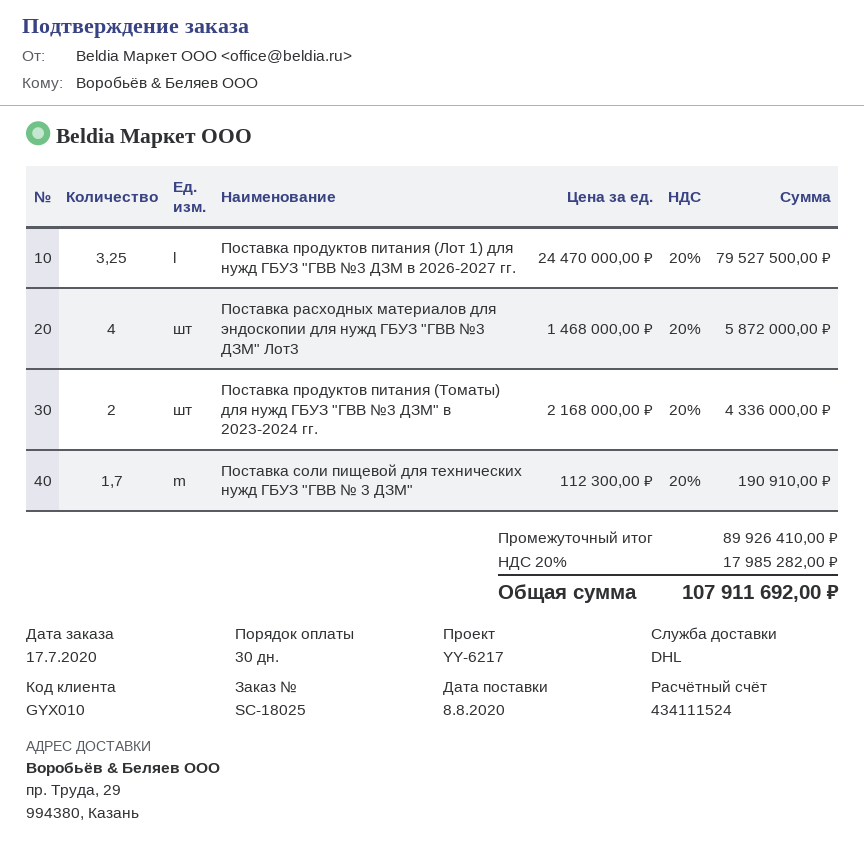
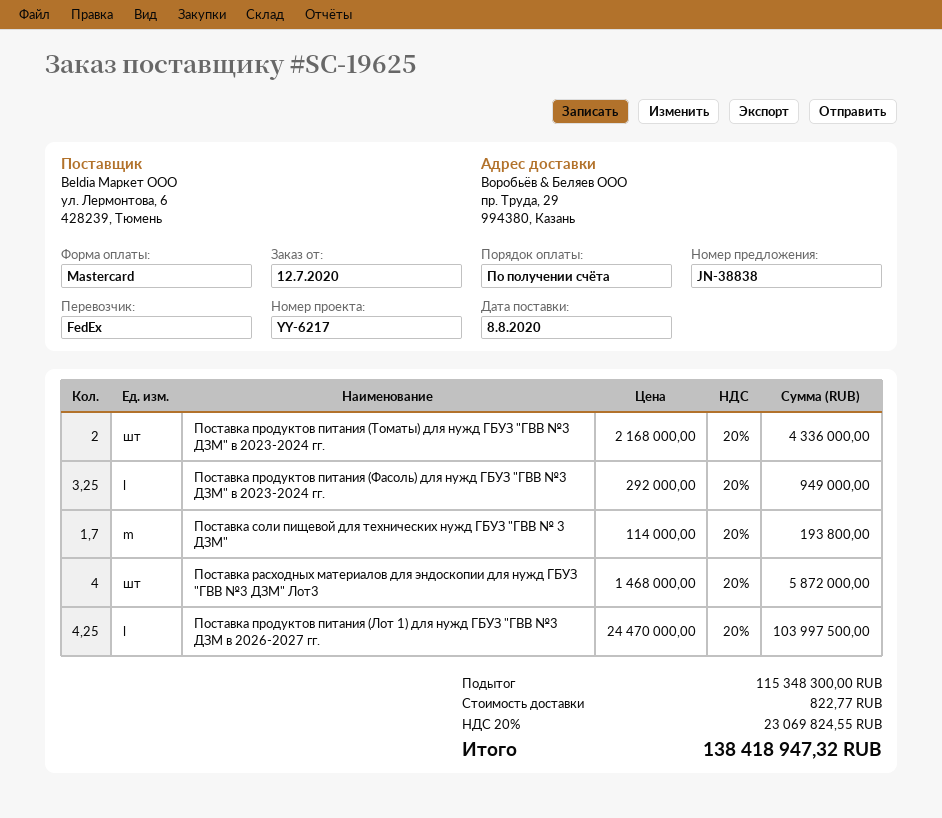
order number: SC-18025 -> SC-19625
order date: 2020-07-17 -> 2020-07-12
payment terms: 30 days -> on receipt
shipping method: DHL -> FedEx
Поставка продуктов питания (Лот 1) для нужд ГБУЗ "ГВВ №3 ДЗМ в 2026-2027 гг.: 3.25 x 24470000.00 = 79527500.00 -> 4.25 x 24470000.00 = 103997500.00
Поставка соли пищевой для технических нужд ГБУЗ "ГВВ № 3 ДЗМ": 1.7 x 112300.00 = 190910.00 -> 1.7 x 114000.00 = 193800.00
Поставка продуктов питания (Фасоль) для нужд ГБУЗ "ГВВ №3 ДЗМ" в 2023-2024 гг.: none -> 3.25 x 292000.00 = 949000.00
subtotal: 89926410.00 -> 115348300.00
shipping: none -> 822.77
tax: 20% = 17985282.00 -> 20% = 23069824.55
total: 107911692.00 -> 138418947.32

